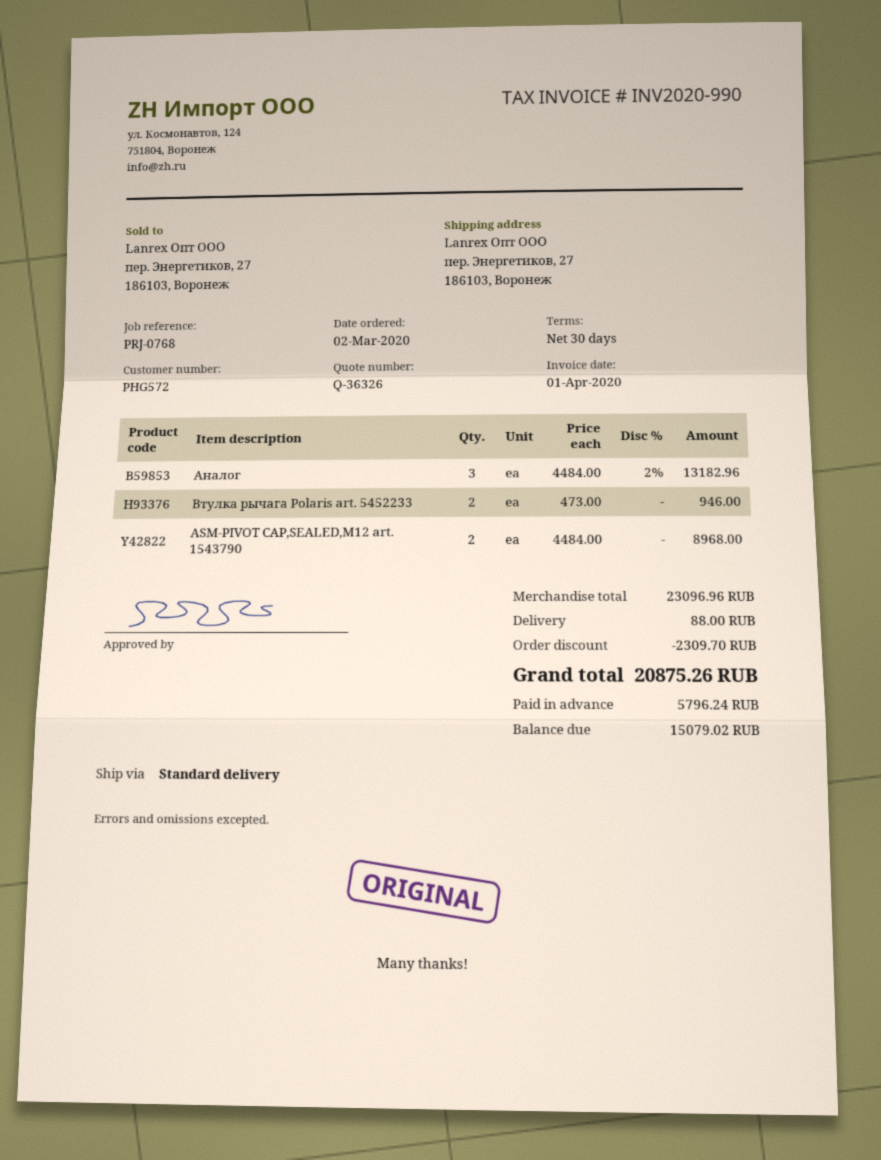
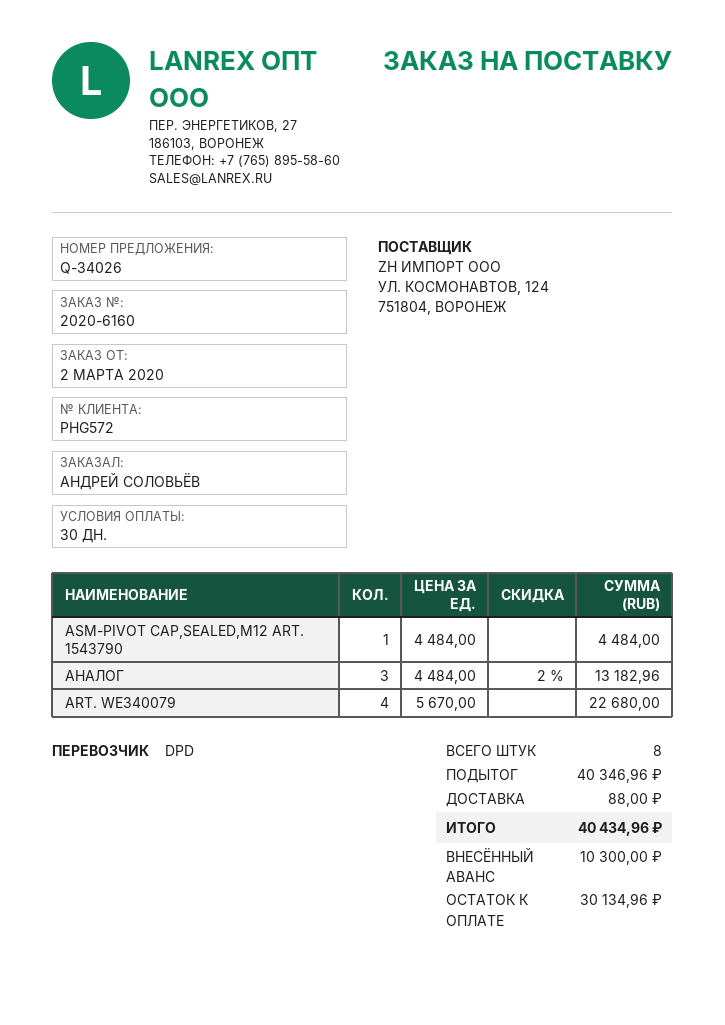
quote number: Q-36326 -> Q-34026
shipping method: standard -> DPD
Втулка рычага Polaris art. 5452233: 2 x 473.00 = 946.00 -> none
ASM-PIVOT CAP,SEALED,M12 art. 1543790: 2 x 4484.00 = 8968.00 -> 1 x 4484.00 = 4484.00
ART. WE340079: none -> 4 x 5670.00 = 22680.00
subtotal: 23096.96 -> 40346.96
discount: 2309.70 -> none
total: 20875.26 -> 40434.96
deposit: 5796.24 -> 10300.00
balance: 15079.02 -> 30134.96

